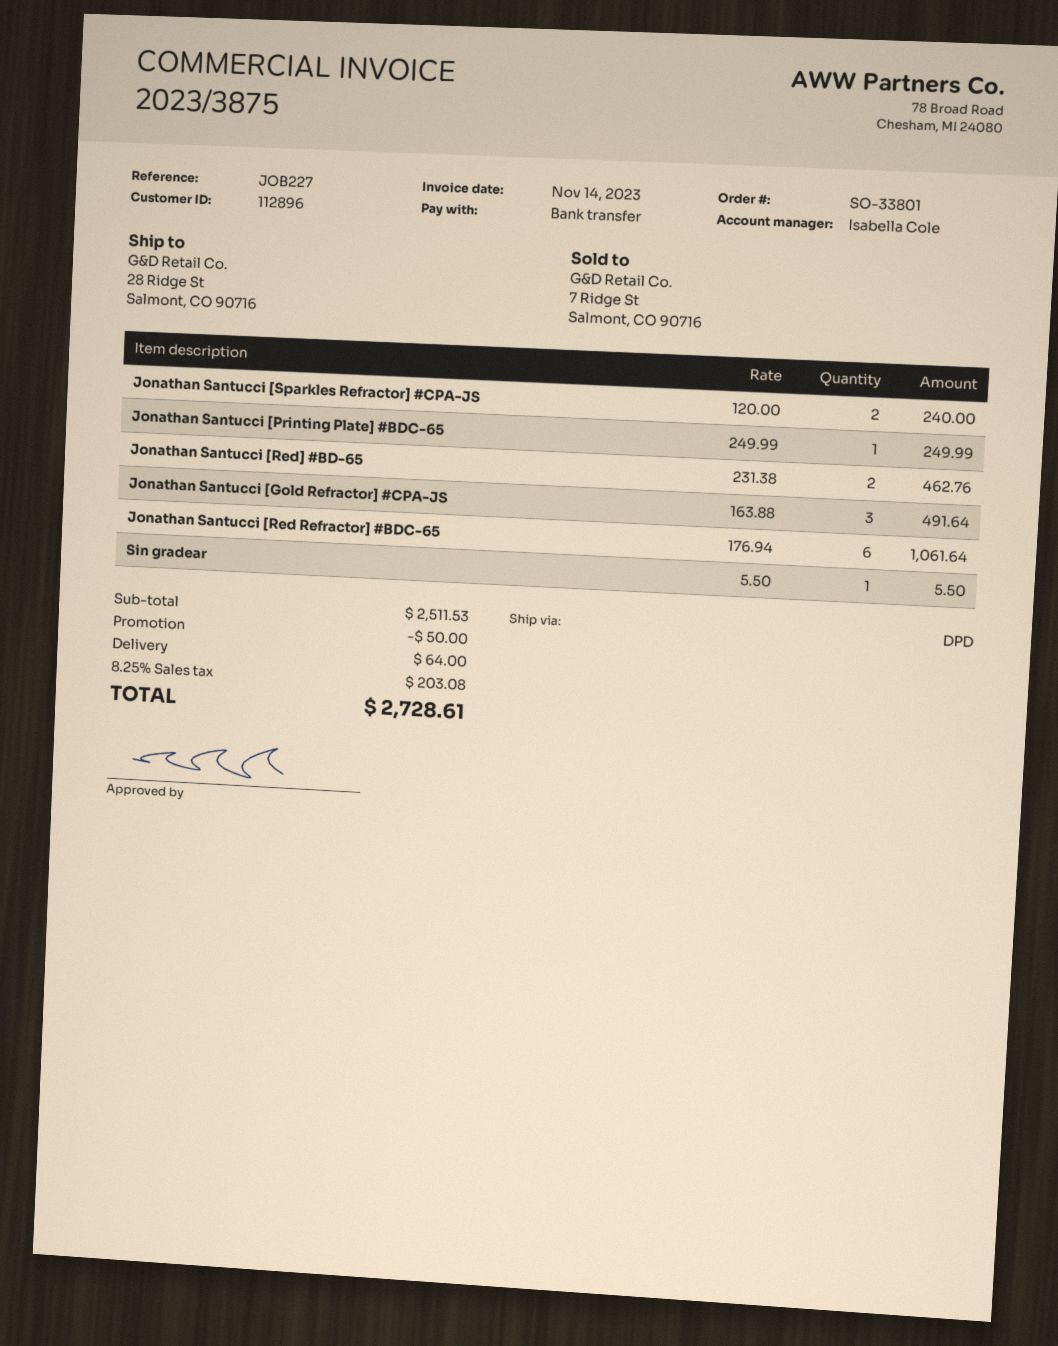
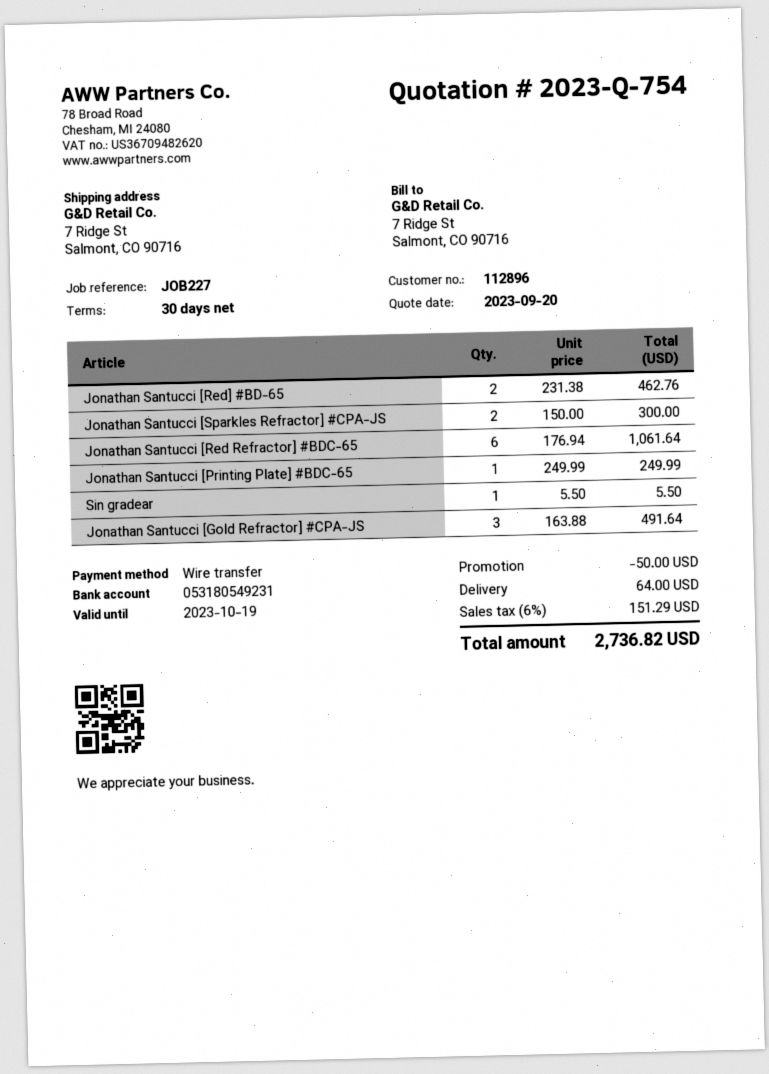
ship to: 28 Ridge St, Salmont, CO 90716 -> 7 Ridge St, Salmont, CO 90716
Jonathan Santucci [Sparkles Refractor] #CPA-JS: 2 x 120.00 = 240.00 -> 2 x 150.00 = 300.00
tax: 8.25% = 203.08 -> 6% = 151.29
total: 2728.61 -> 2736.82

